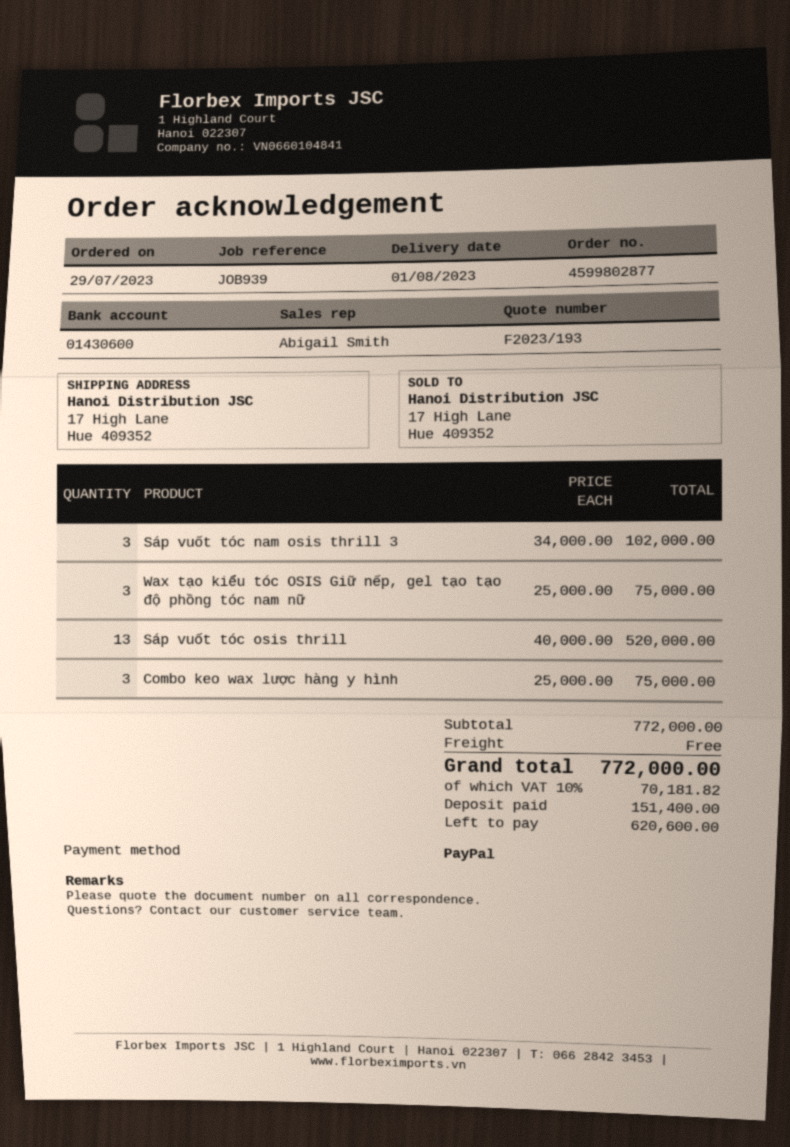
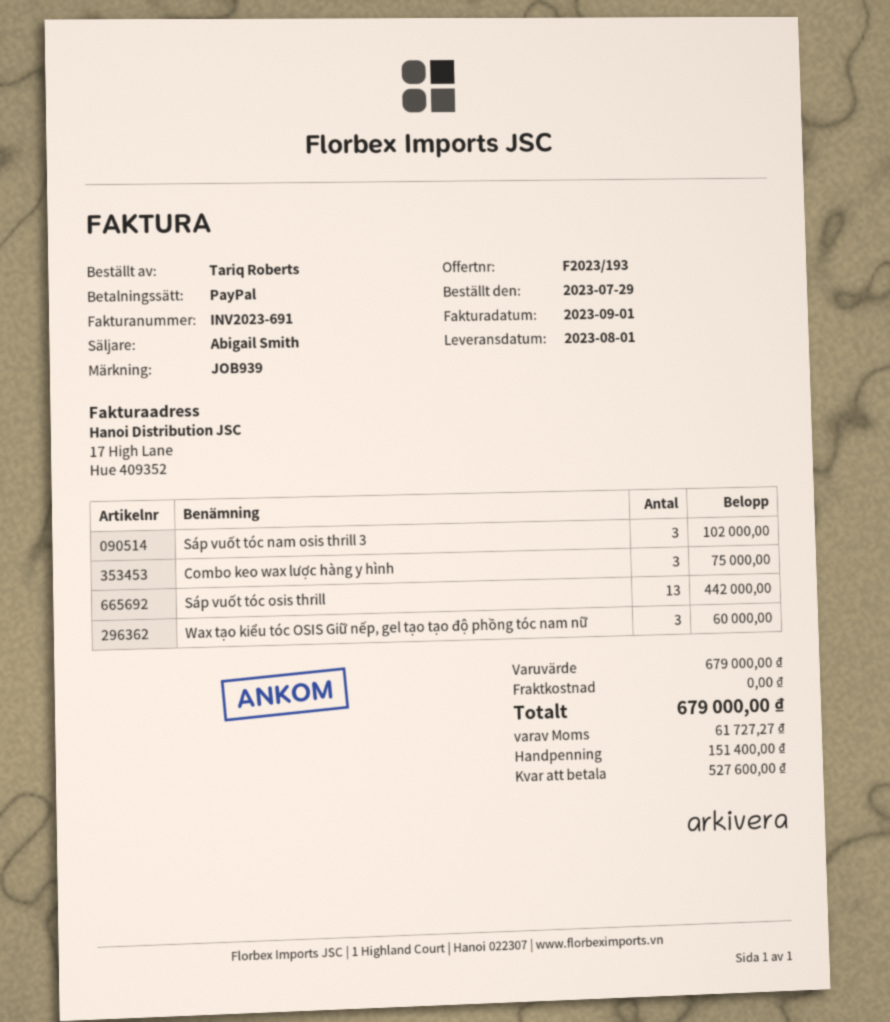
Wax tạo kiểu tóc OSIS Giữ nếp, gel tạo tạo độ phồng tóc nam nữ: 3 for 75000.00 -> 3 for 60000.00
Sáp vuốt tóc osis thrill: 13 for 520000.00 -> 13 for 442000.00
subtotal: 772000.00 -> 679000.00
tax: 70181.82 -> 61727.27
total: 772000.00 -> 679000.00
balance: 620600.00 -> 527600.00

